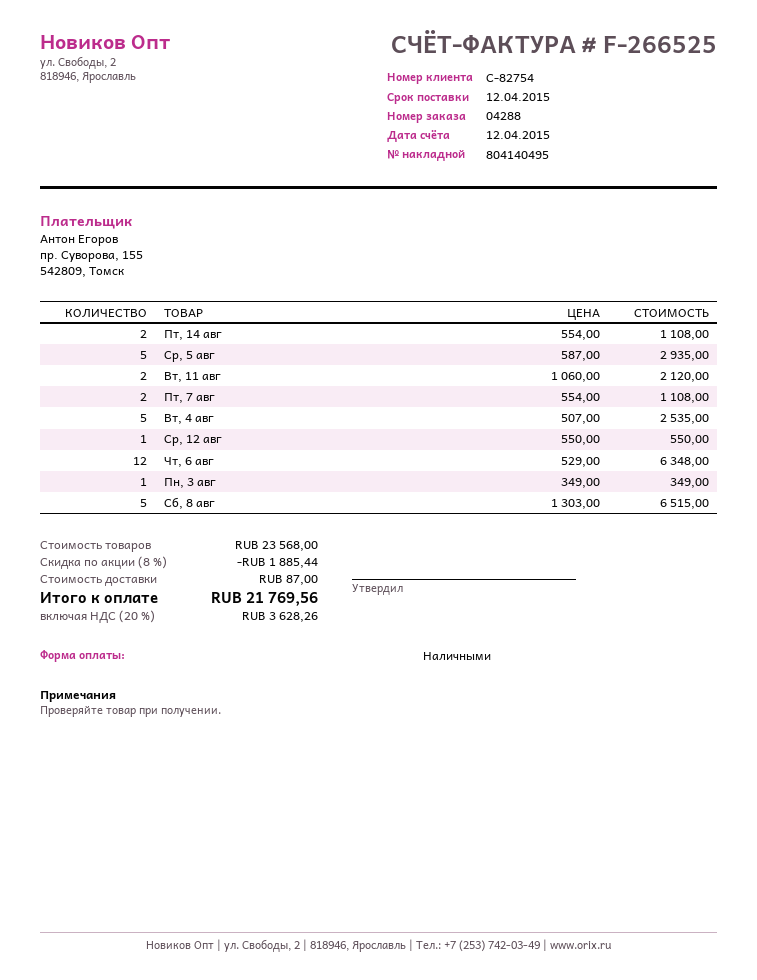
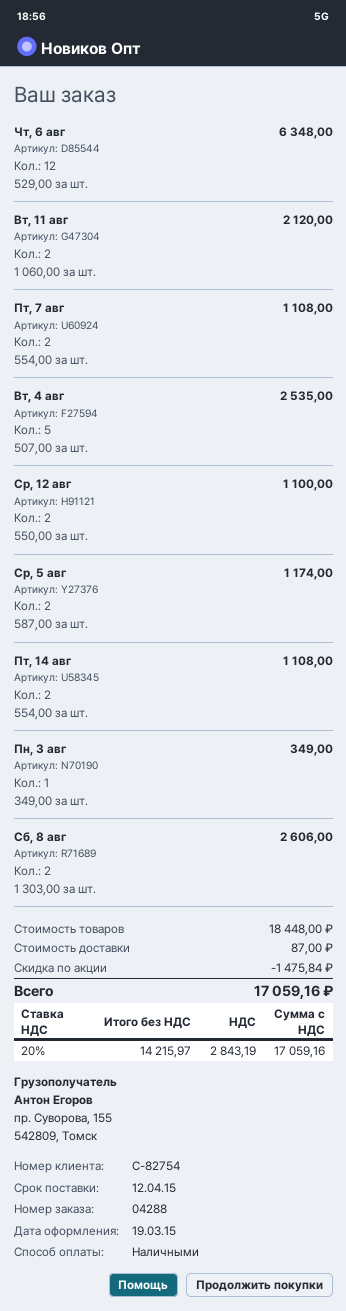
Ср, 5 авг: 5 x 587.00 = 2935.00 -> 2 x 587.00 = 1174.00
Ср, 12 авг: 1 x 550.00 = 550.00 -> 2 x 550.00 = 1100.00
Сб, 8 авг: 5 x 1303.00 = 6515.00 -> 2 x 1303.00 = 2606.00
subtotal: 23568.00 -> 18448.00
discount: 1885.44 -> 1475.84
tax: 20% = 3628.26 -> 20% = 2843.19
total: 21769.56 -> 17059.16

